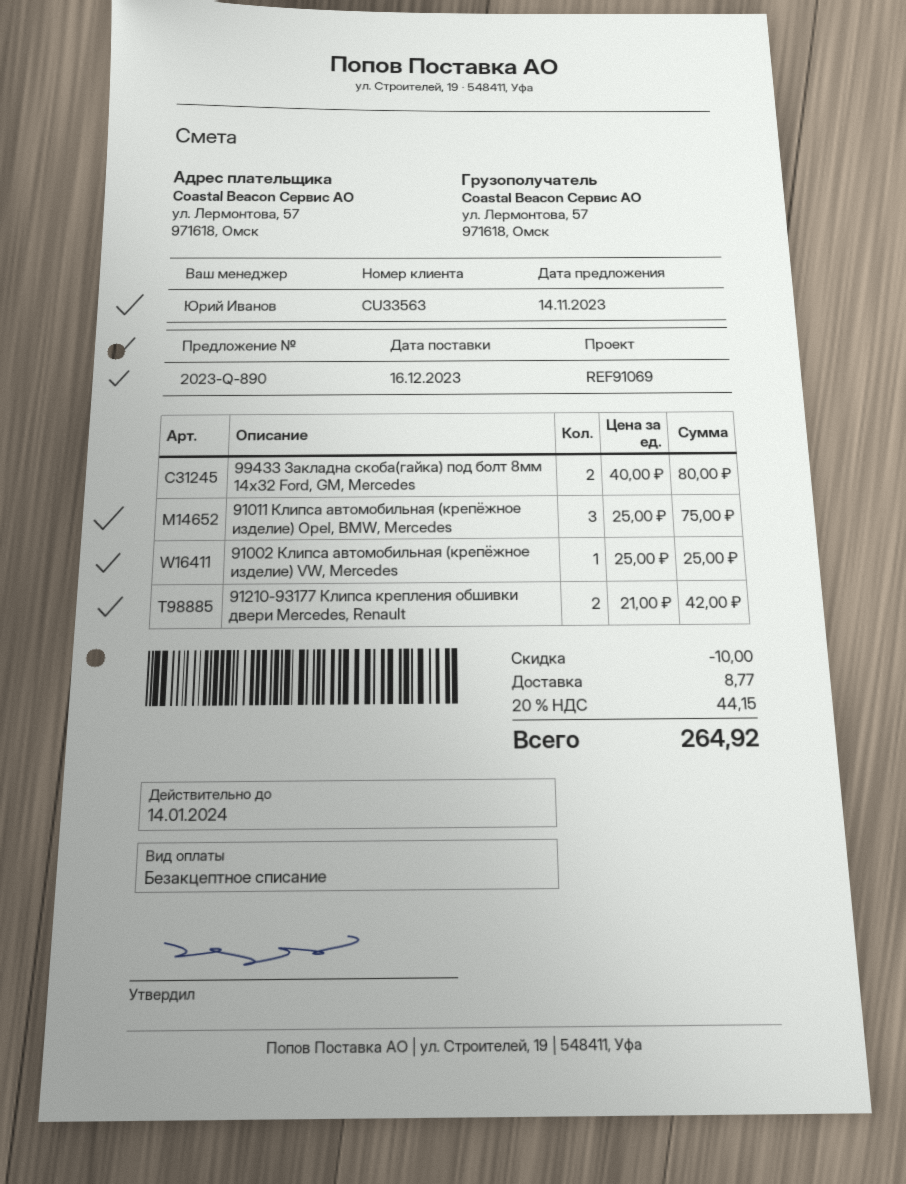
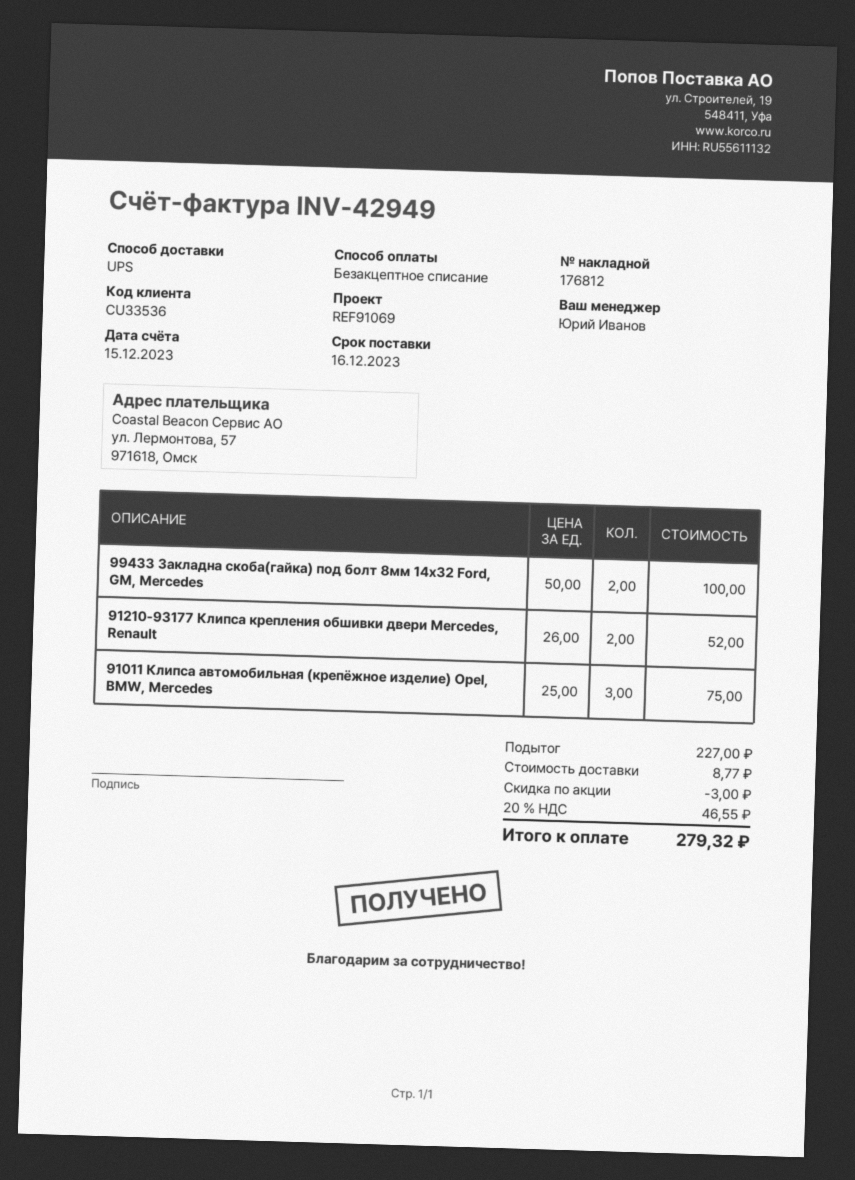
customer number: CU33563 -> CU33536
99433 Закладна скоба(гайка) под болт 8мм 14х32 Ford, GM, Mercedes: 2 x 40.00 = 80.00 -> 2 x 50.00 = 100.00
91002 Клипса автомобильная (крепёжное изделие) VW, Mercedes: 1 x 25.00 = 25.00 -> none
91210-93177 Клипса крепления обшивки двери Mercedes, Renault: 2 x 21.00 = 42.00 -> 2 x 26.00 = 52.00
discount: 10.00 -> 3.00
tax: 20% = 44.15 -> 20% = 46.55
total: 264.92 -> 279.32

